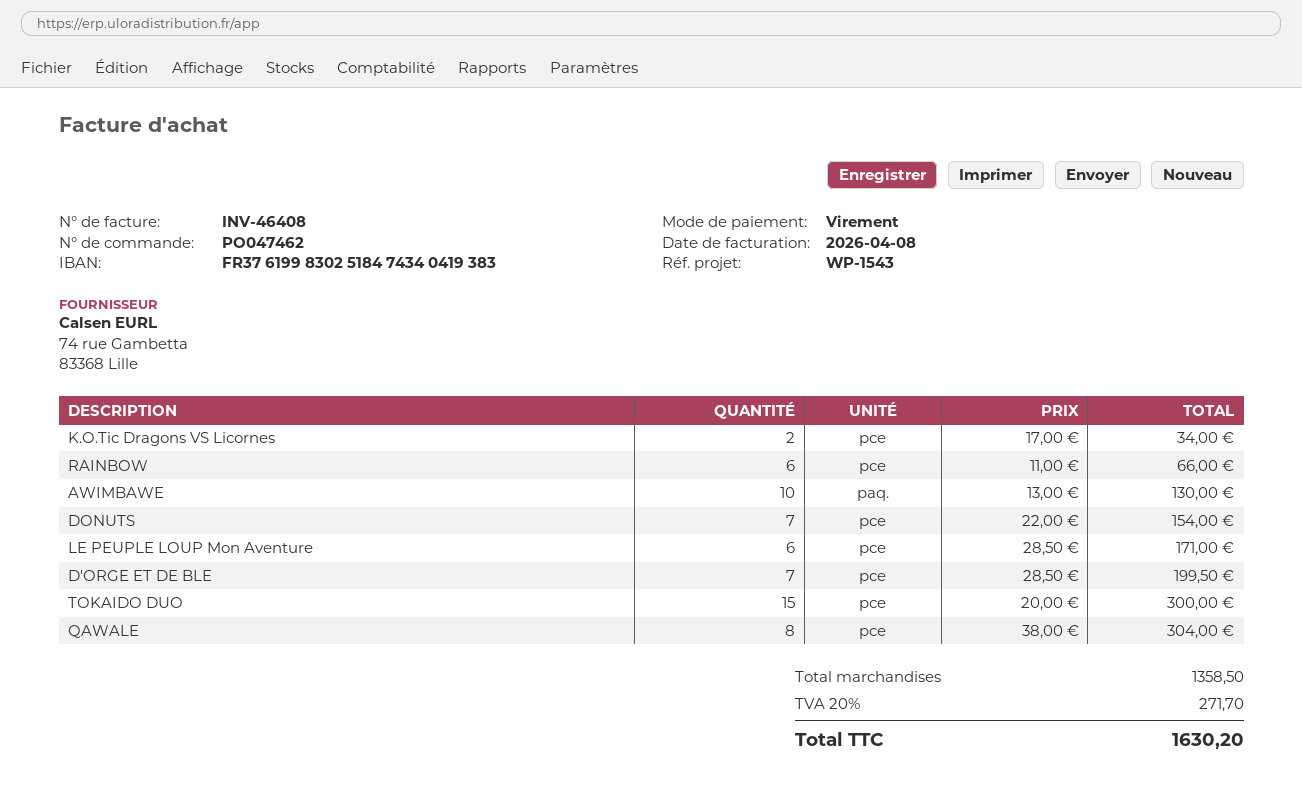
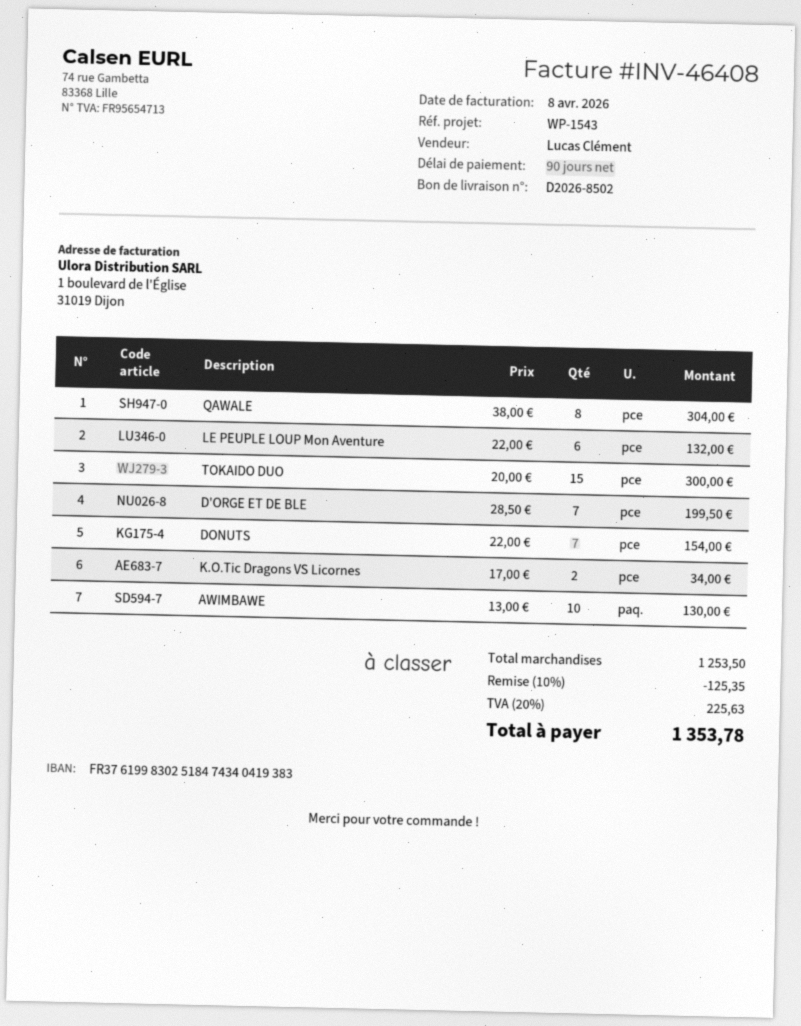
RAINBOW: 6 x 11.00 = 66.00 -> none
LE PEUPLE LOUP Mon Aventure: 6 x 28.50 = 171.00 -> 6 x 22.00 = 132.00
subtotal: 1358.50 -> 1253.50
discount: none -> 10% = 125.35
tax: 20% = 271.70 -> 20% = 225.63
total: 1630.20 -> 1353.78

